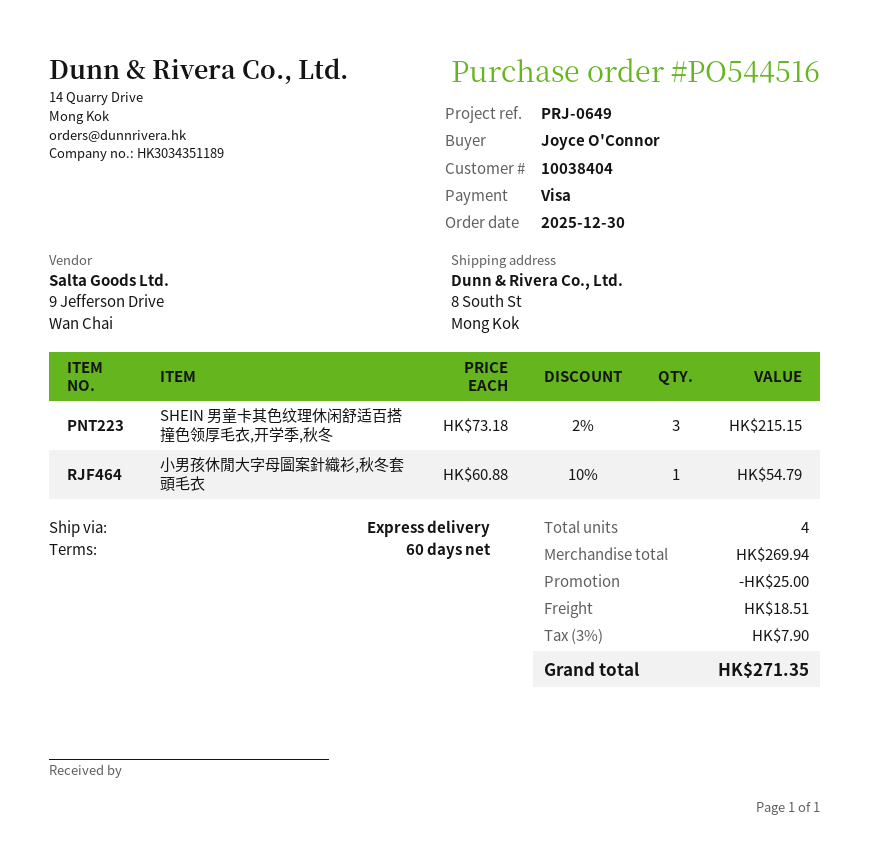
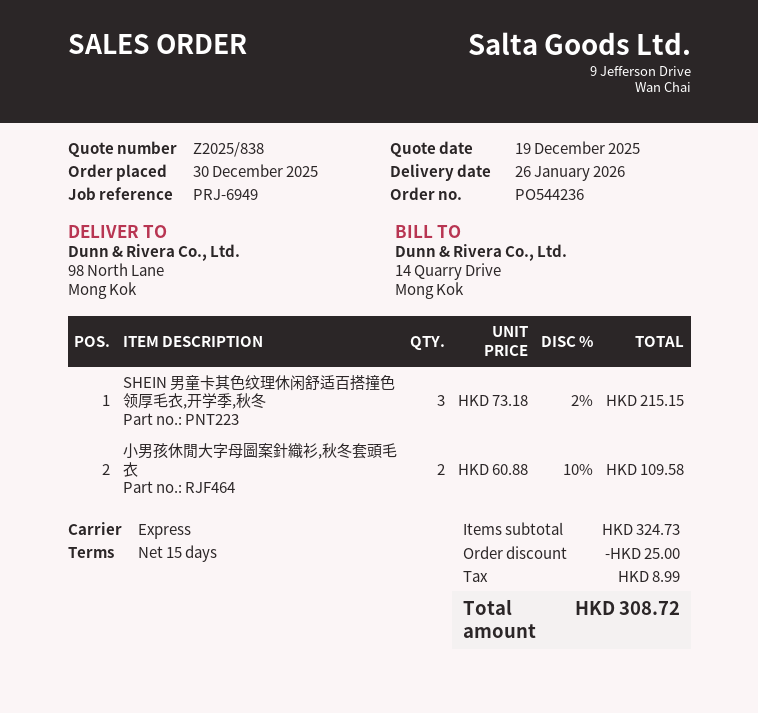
order number: PO544516 -> PO544236
payment terms: 60 days -> 15 days
reference: PRJ-0649 -> PRJ-6949
ship to: 8 South St, Mong Kok -> 98 North Lane, Mong Kok
小男孩休閒大字母圖案針織衫,秋冬套頭毛衣: 1 x 60.88 - 10% = 54.79 -> 2 x 60.88 - 10% = 109.58
subtotal: 269.94 -> 324.73
shipping: 18.51 -> none
tax: 7.90 -> 8.99
total: 271.35 -> 308.72

